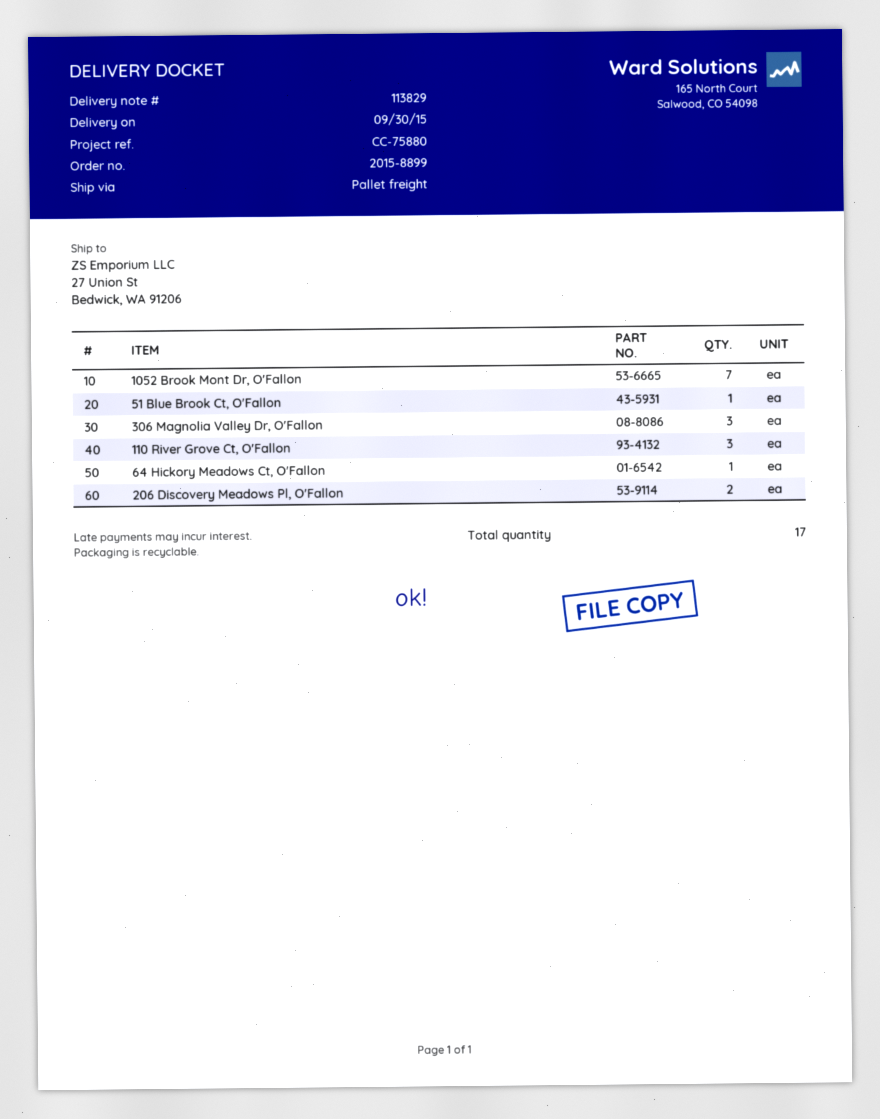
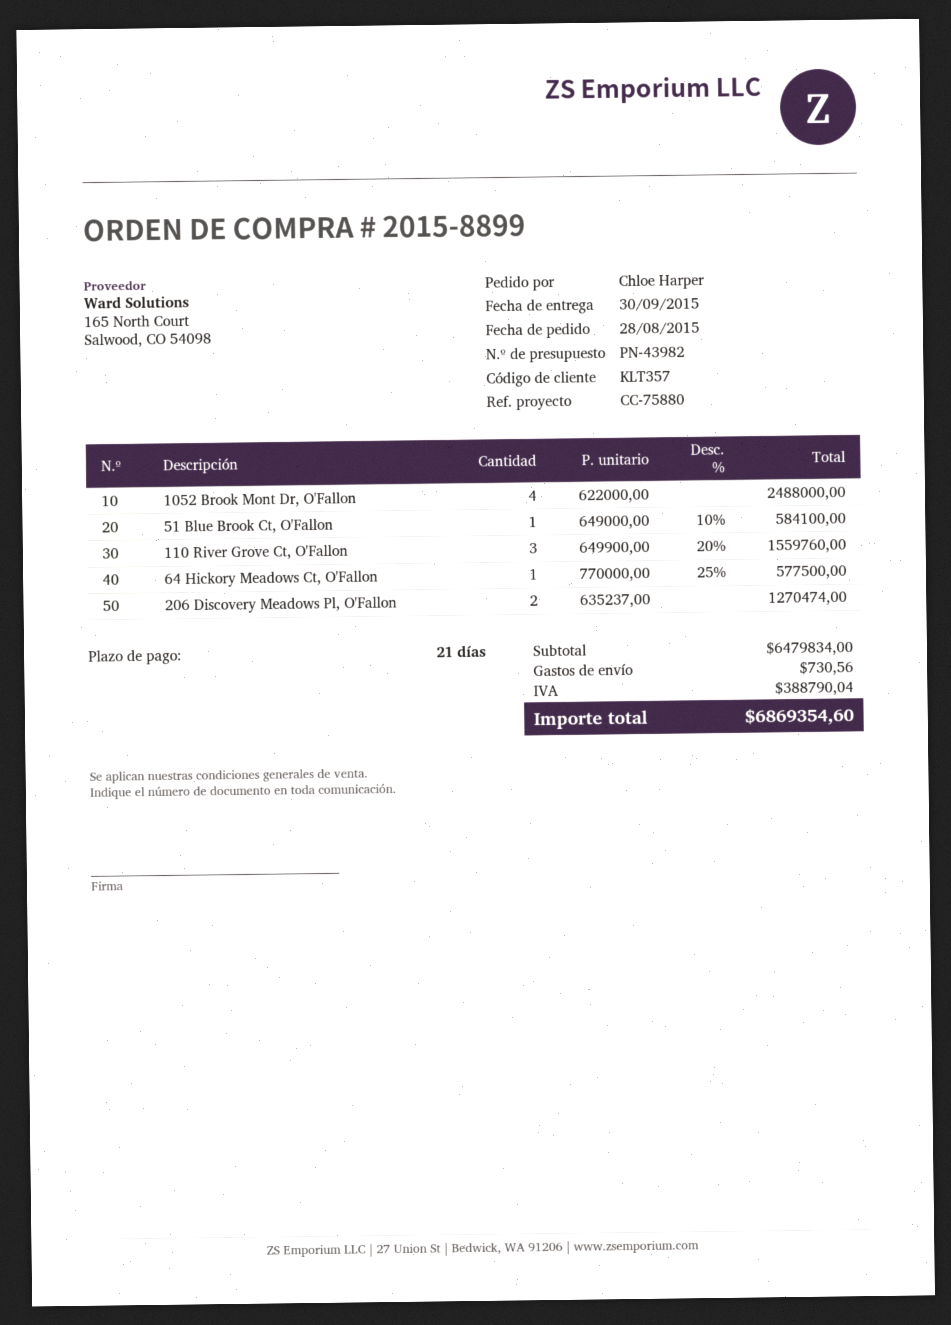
1052 Brook Mont Dr, O'Fallon: 7 -> 4
306 Magnolia Valley Dr, O'Fallon: 3 -> none

